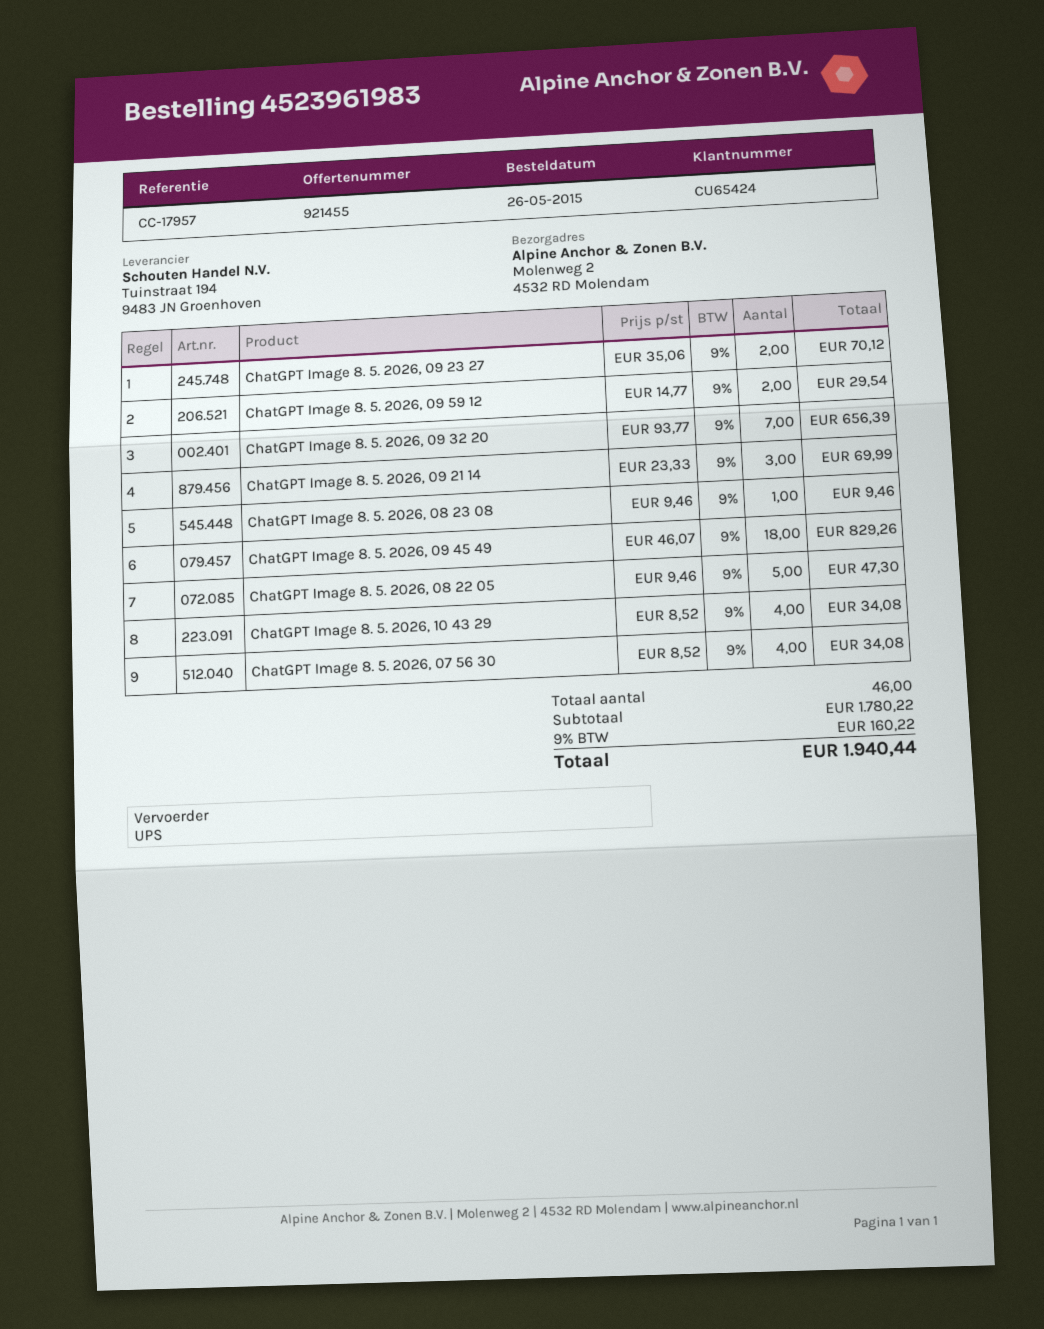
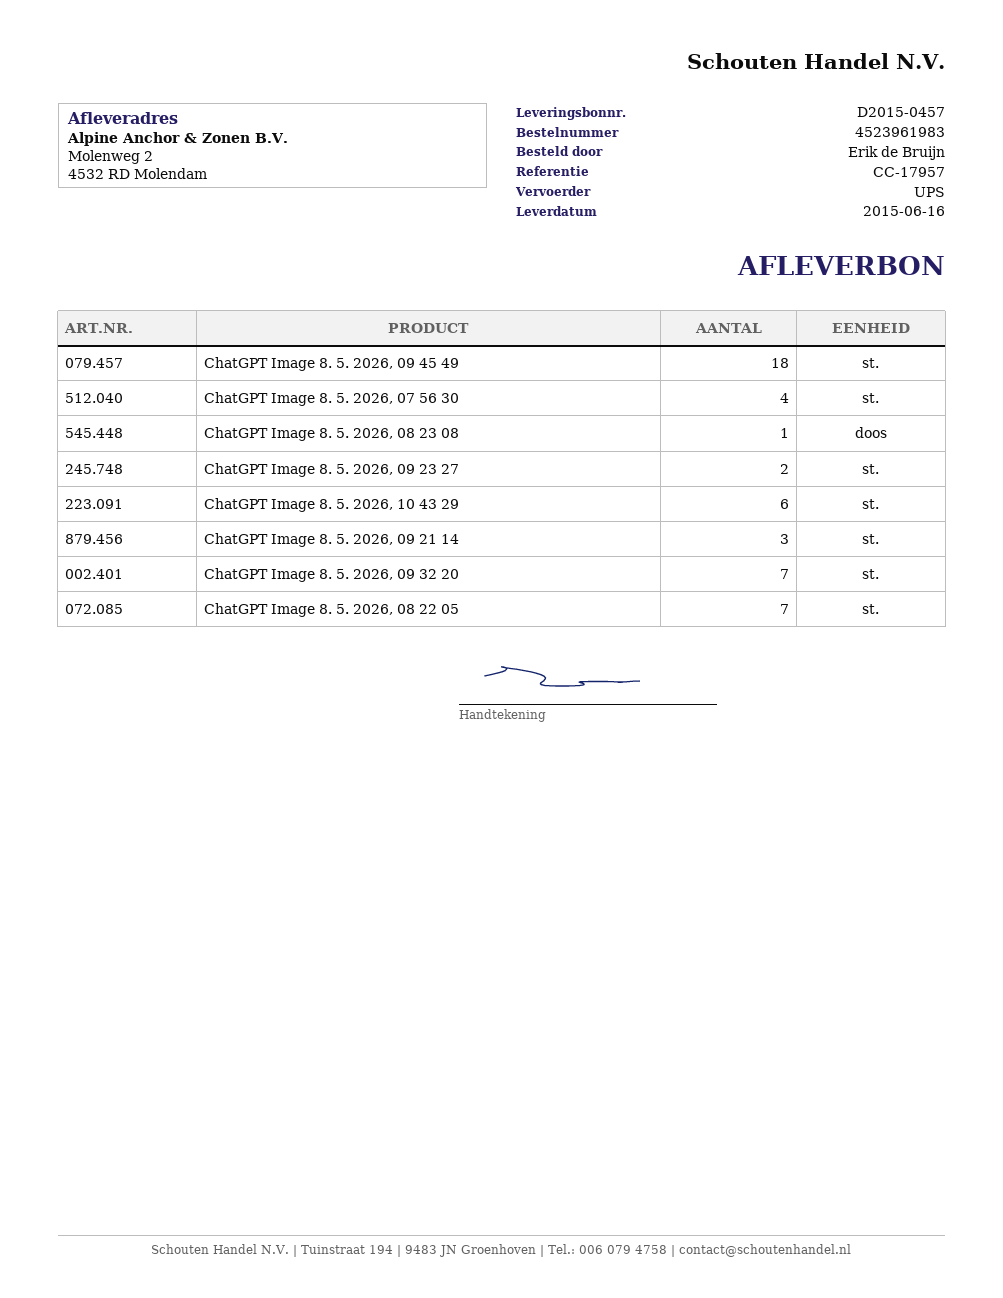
ChatGPT Image 8. 5. 2026, 09 59 12: 2 -> none
ChatGPT Image 8. 5. 2026, 08 22 05: 5 -> 7
ChatGPT Image 8. 5. 2026, 10 43 29: 4 -> 6

